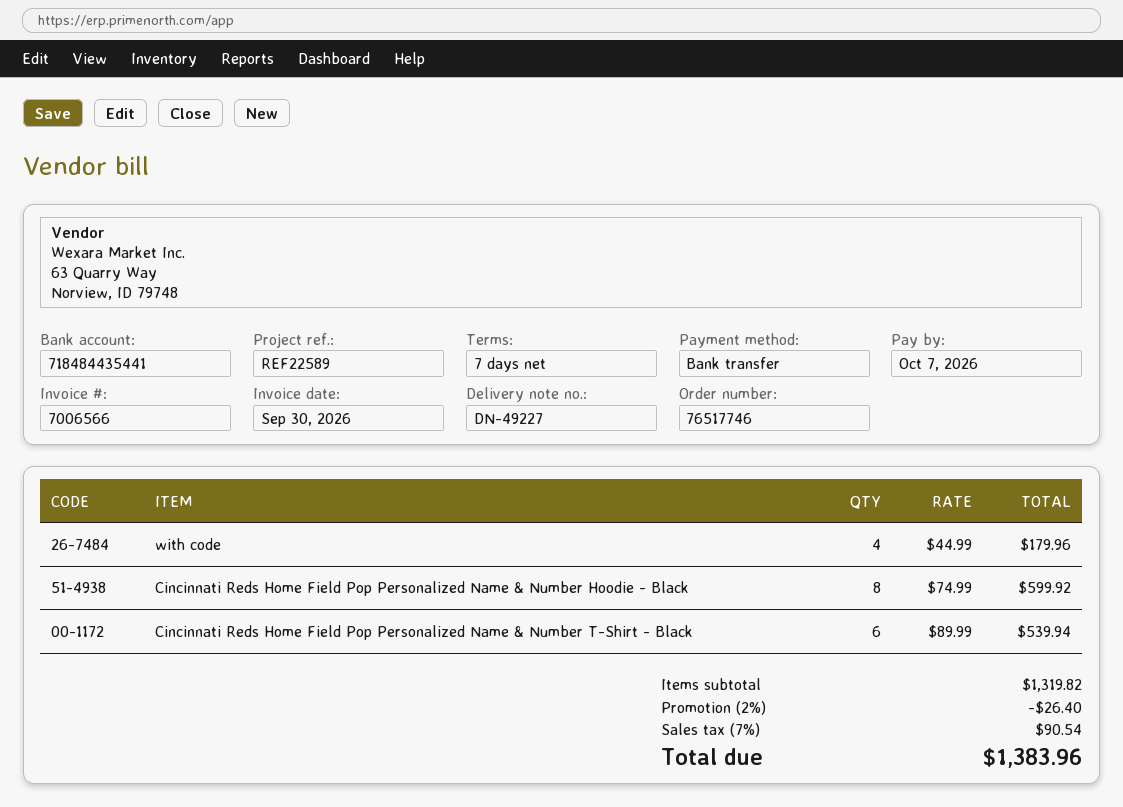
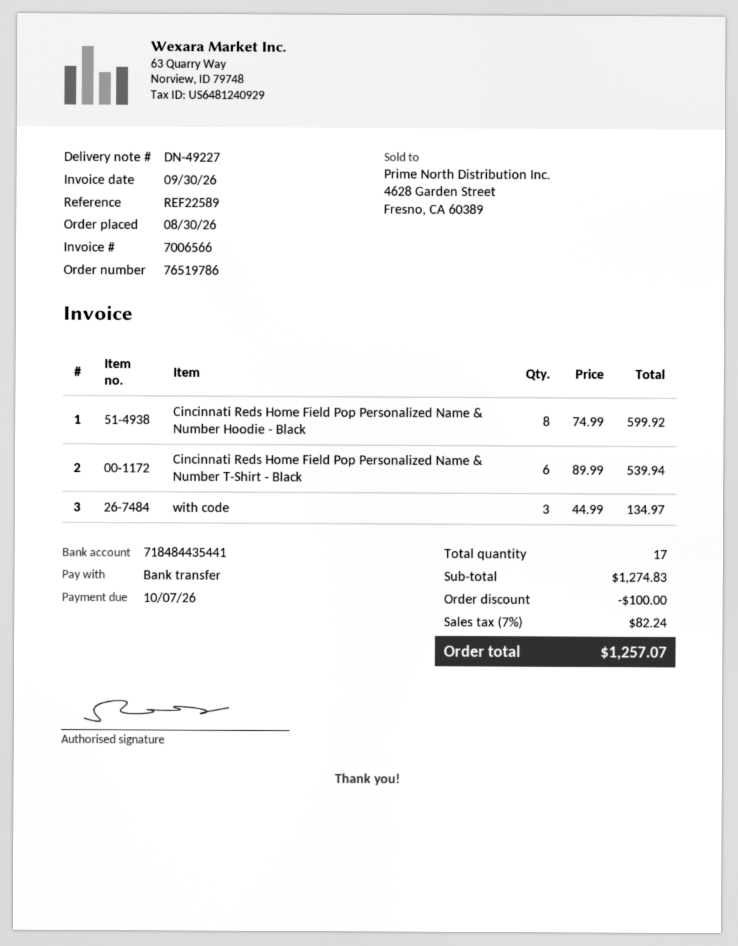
order number: 76517746 -> 76519786
with code: 4 x 44.99 = 179.96 -> 3 x 44.99 = 134.97
subtotal: 1319.82 -> 1274.83
discount: 26.40 -> 100.00
tax: 7% = 90.54 -> 7% = 82.24
total: 1383.96 -> 1257.07

